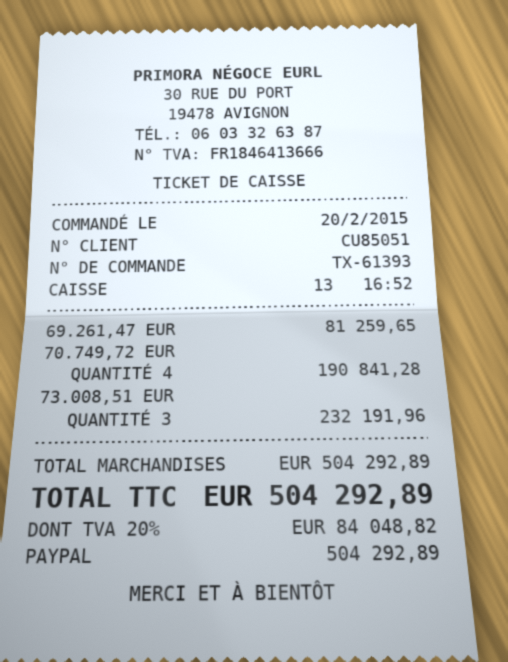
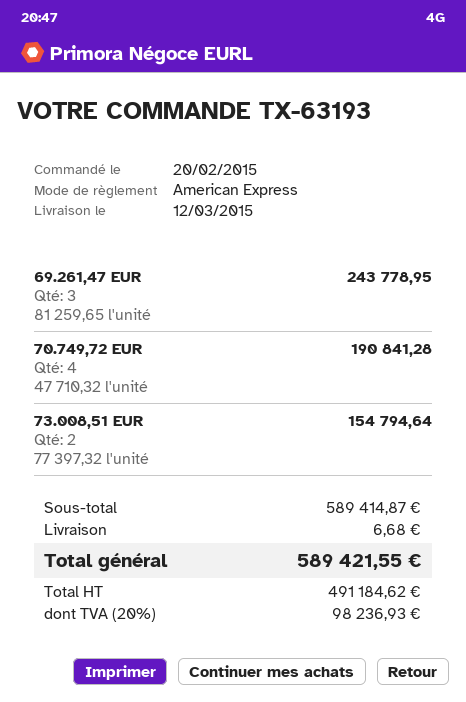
order number: TX-61393 -> TX-63193
payment method: PayPal -> American Express
69.261,47 EUR: 1 for 81259.65 -> 3 for 243778.95
73.008,51 EUR: 3 for 232191.96 -> 2 for 154794.64
subtotal: 504292.89 -> 589414.87
shipping: none -> 6.68
tax: 20% = 84048.82 -> 20% = 98236.93
total: 504292.89 -> 589421.55

